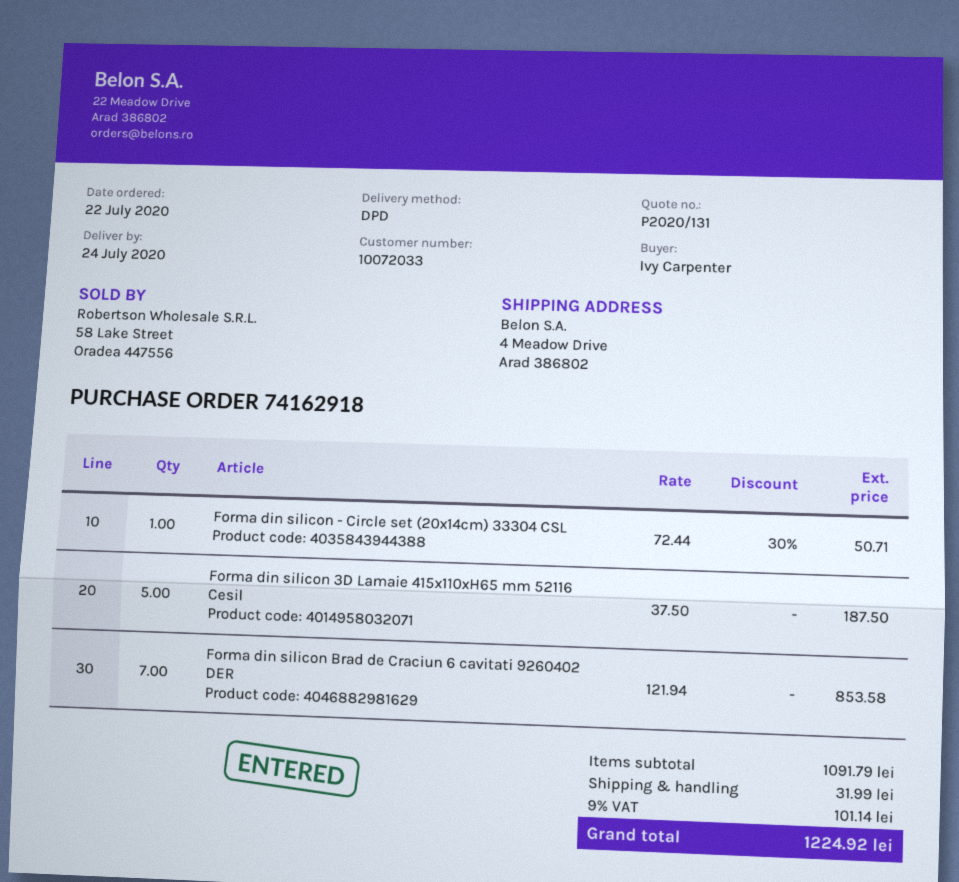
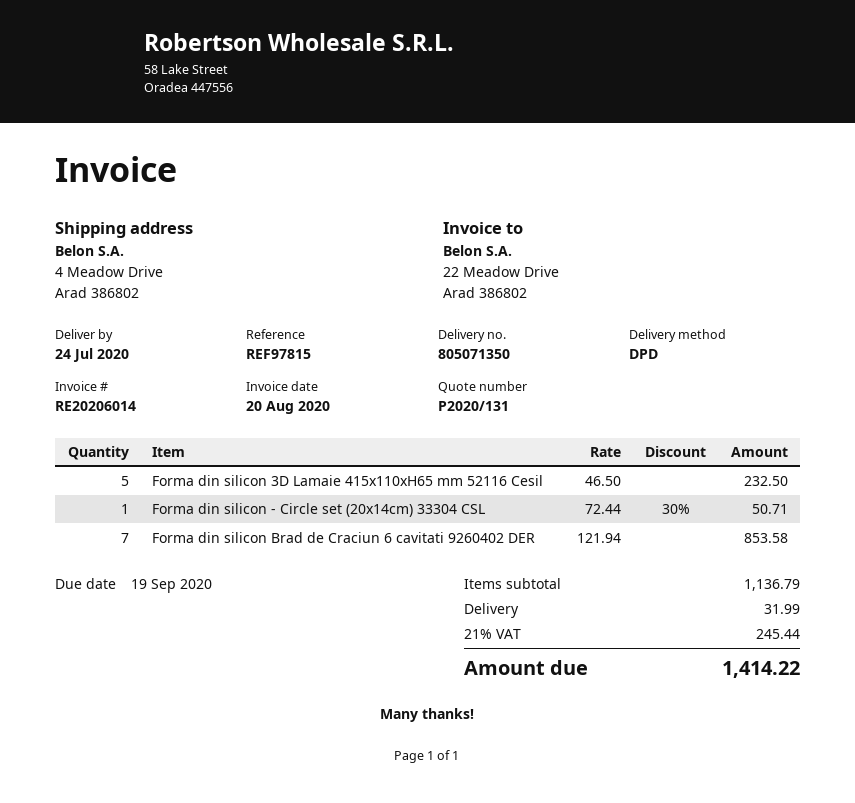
Forma din silicon 3D Lamaie 415x110xH65 mm 52116 Cesil: 5 x 37.50 = 187.50 -> 5 x 46.50 = 232.50
subtotal: 1091.79 -> 1136.79
tax: 9% = 101.14 -> 21% = 245.44
total: 1224.92 -> 1414.22

